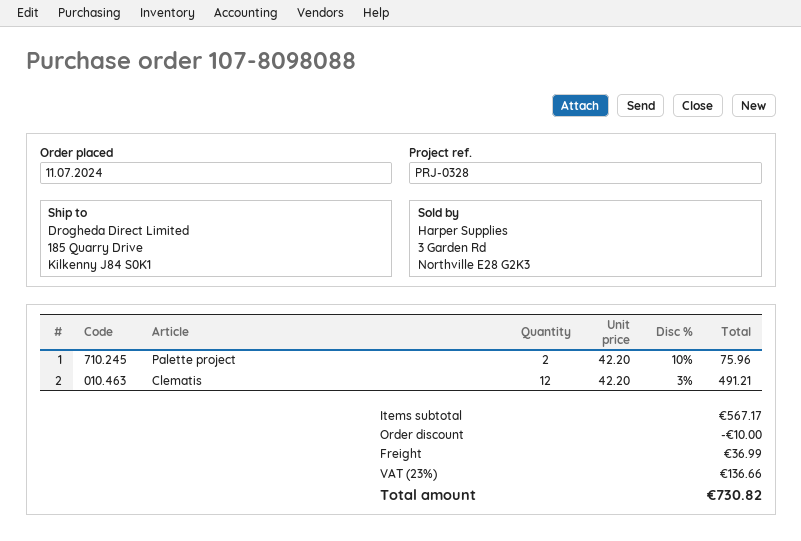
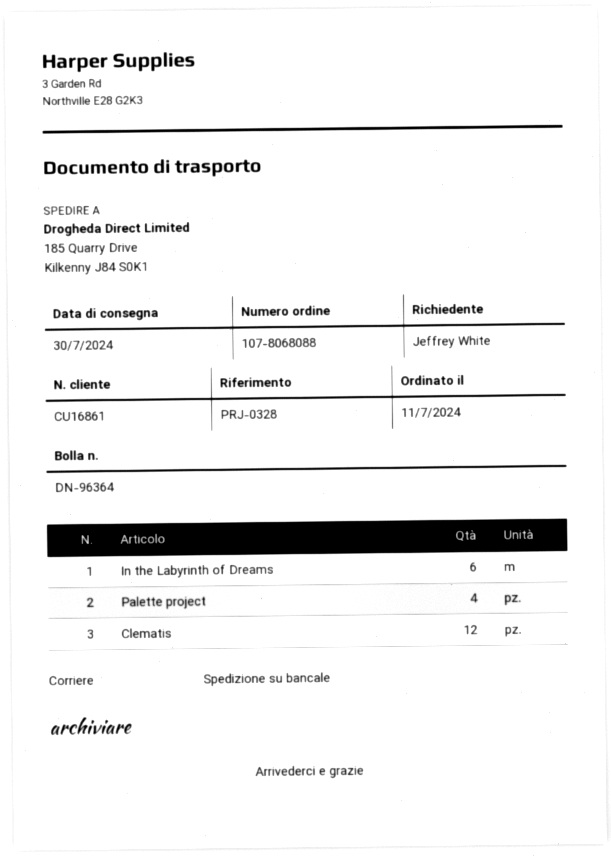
order number: 107-8098088 -> 107-8068088
Palette project: 2 -> 4
In the Labyrinth of Dreams: none -> 6

